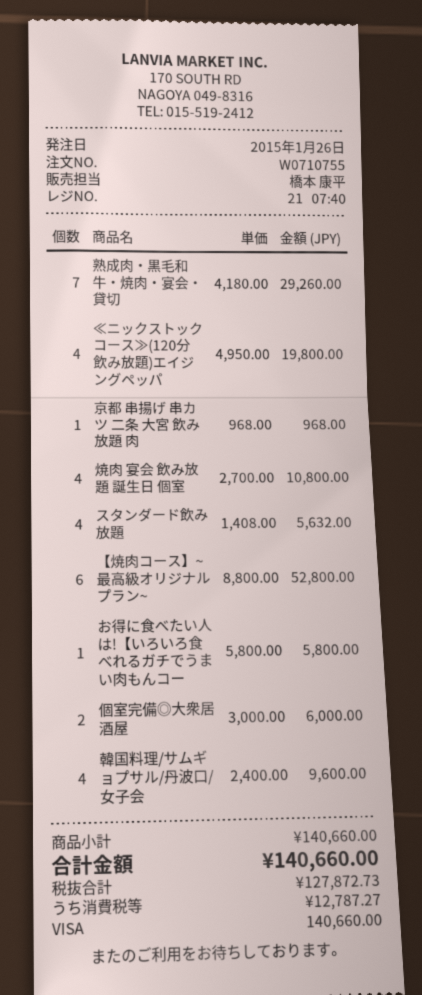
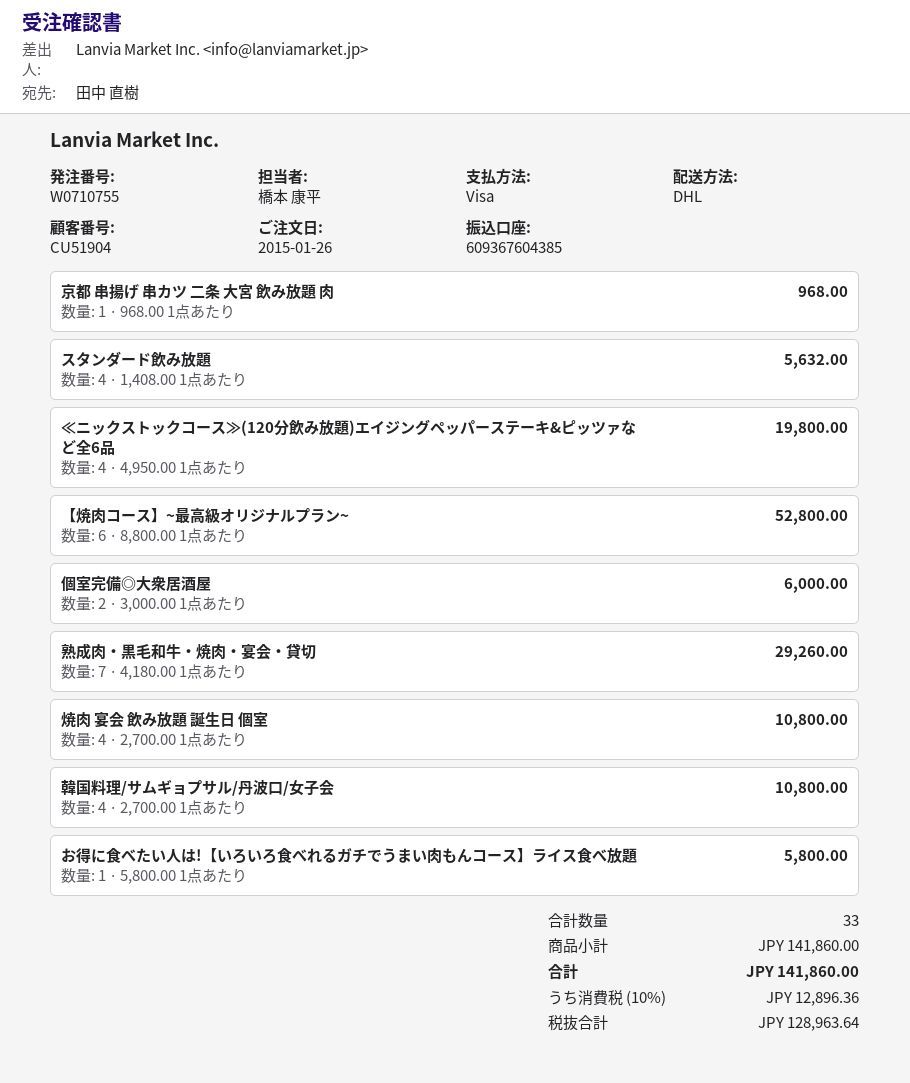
韓国料理/サムギョプサル/丹波口/女子会: 4 x 2400.00 = 9600.00 -> 4 x 2700.00 = 10800.00
subtotal: 140660.00 -> 141860.00
net: 127872.73 -> 128963.64
tax: 12787.27 -> 12896.36
total: 140660.00 -> 141860.00

